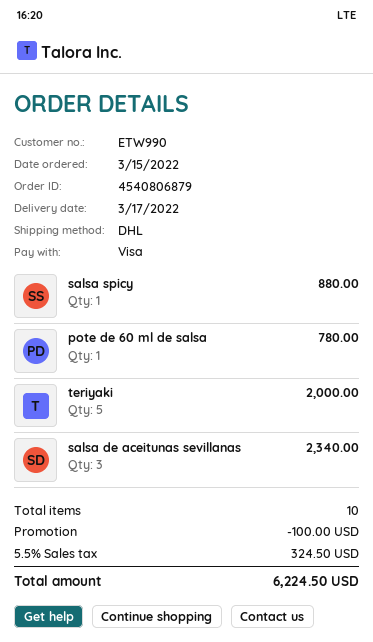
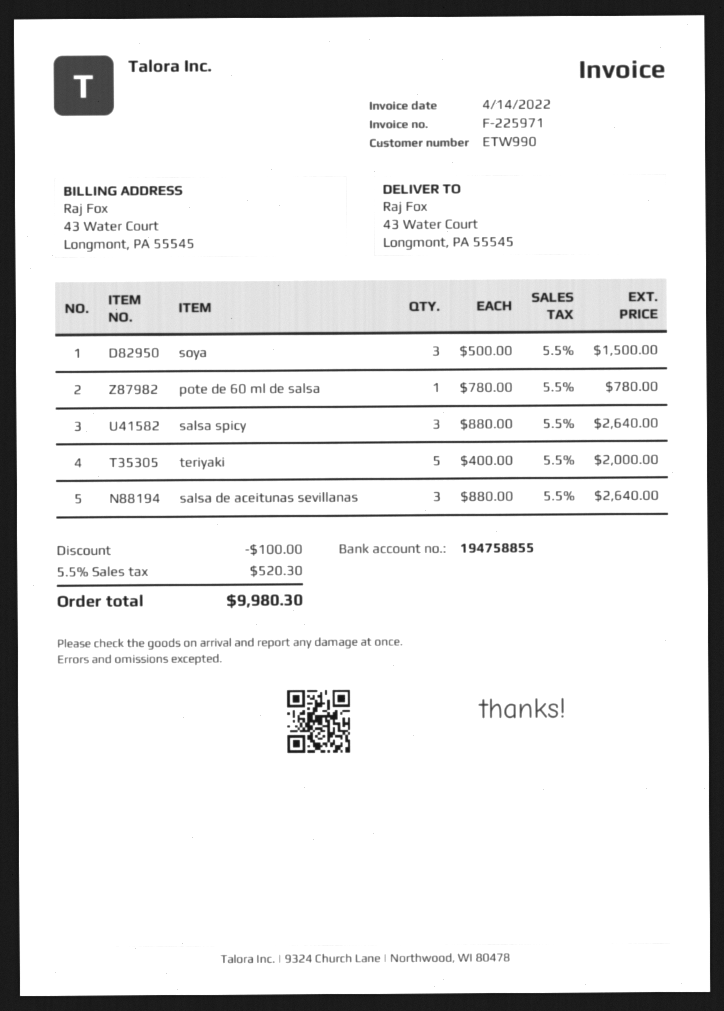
salsa spicy: 1 for 880.00 -> 3 for 2640.00
salsa de aceitunas sevillanas: 3 for 2340.00 -> 3 for 2640.00
soya: none -> 3 for 1500.00
tax: 5.5% = 324.50 -> 5.5% = 520.30
total: 6224.50 -> 9980.30

